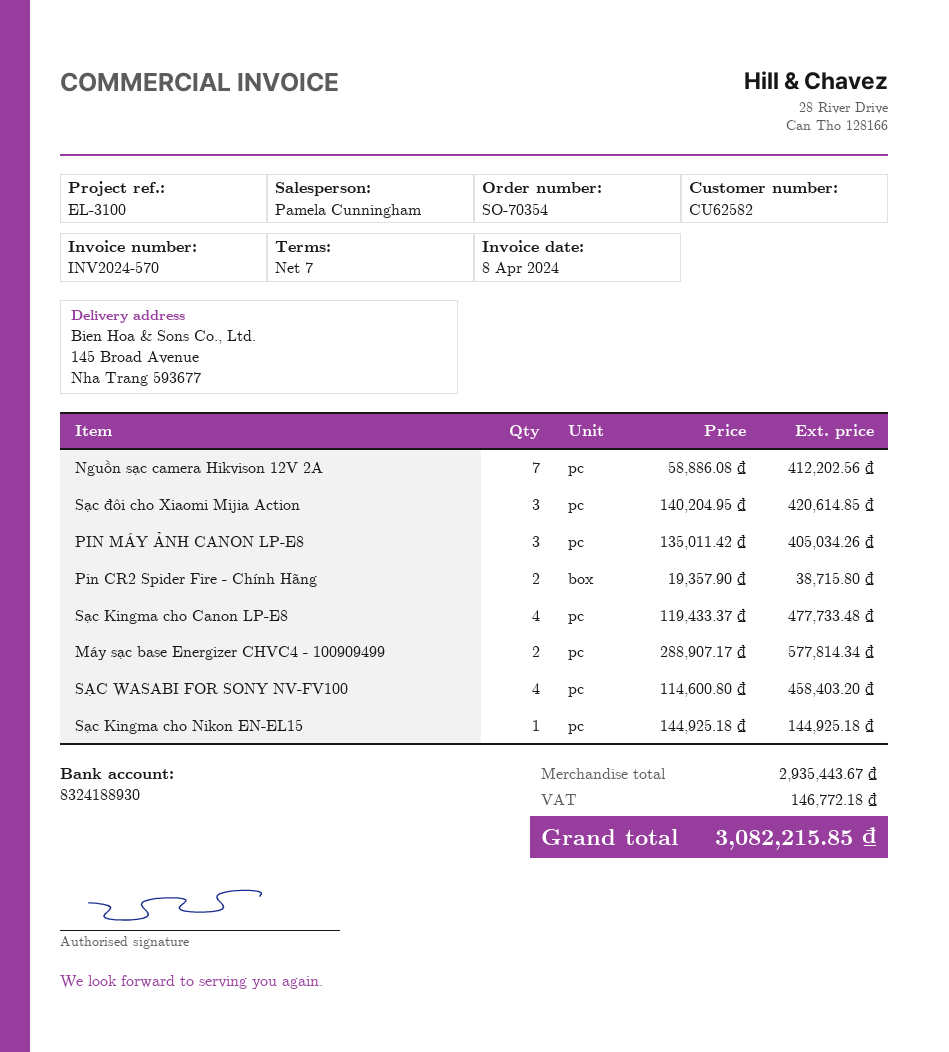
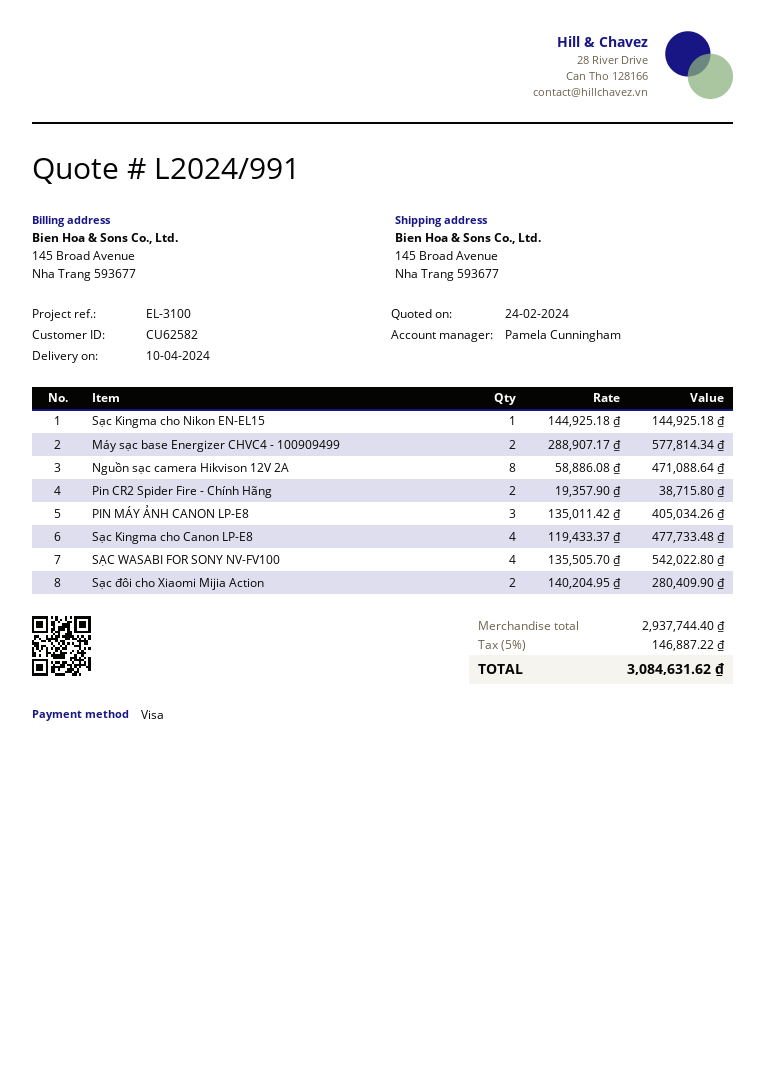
Nguồn sạc camera Hikvison 12V 2A: 7 x 58886.08 = 412202.56 -> 8 x 58886.08 = 471088.64
Sạc đôi cho Xiaomi Mijia Action: 3 x 140204.95 = 420614.85 -> 2 x 140204.95 = 280409.90
SẠC WASABI FOR SONY NV-FV100: 4 x 114600.80 = 458403.20 -> 4 x 135505.70 = 542022.80
subtotal: 2935443.67 -> 2937744.40
tax: 146772.18 -> 146887.22
total: 3082215.85 -> 3084631.62

